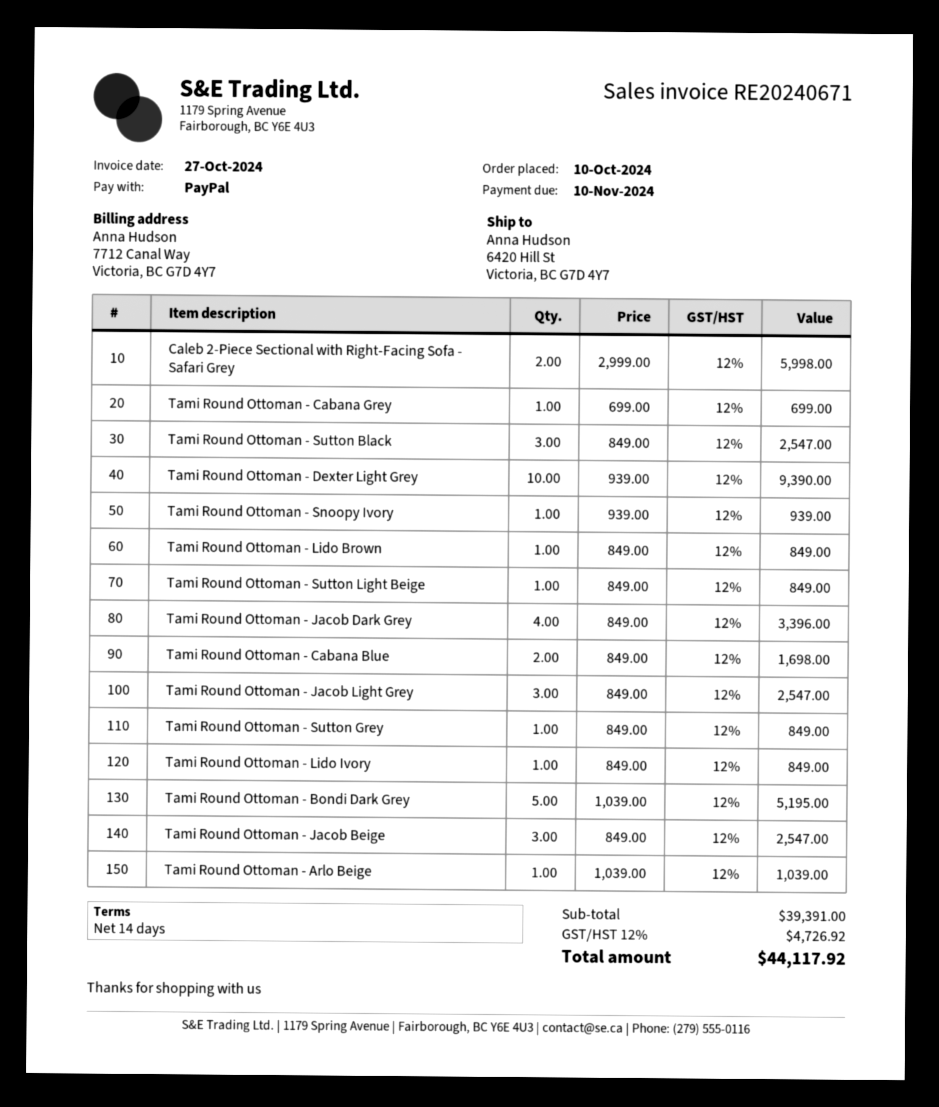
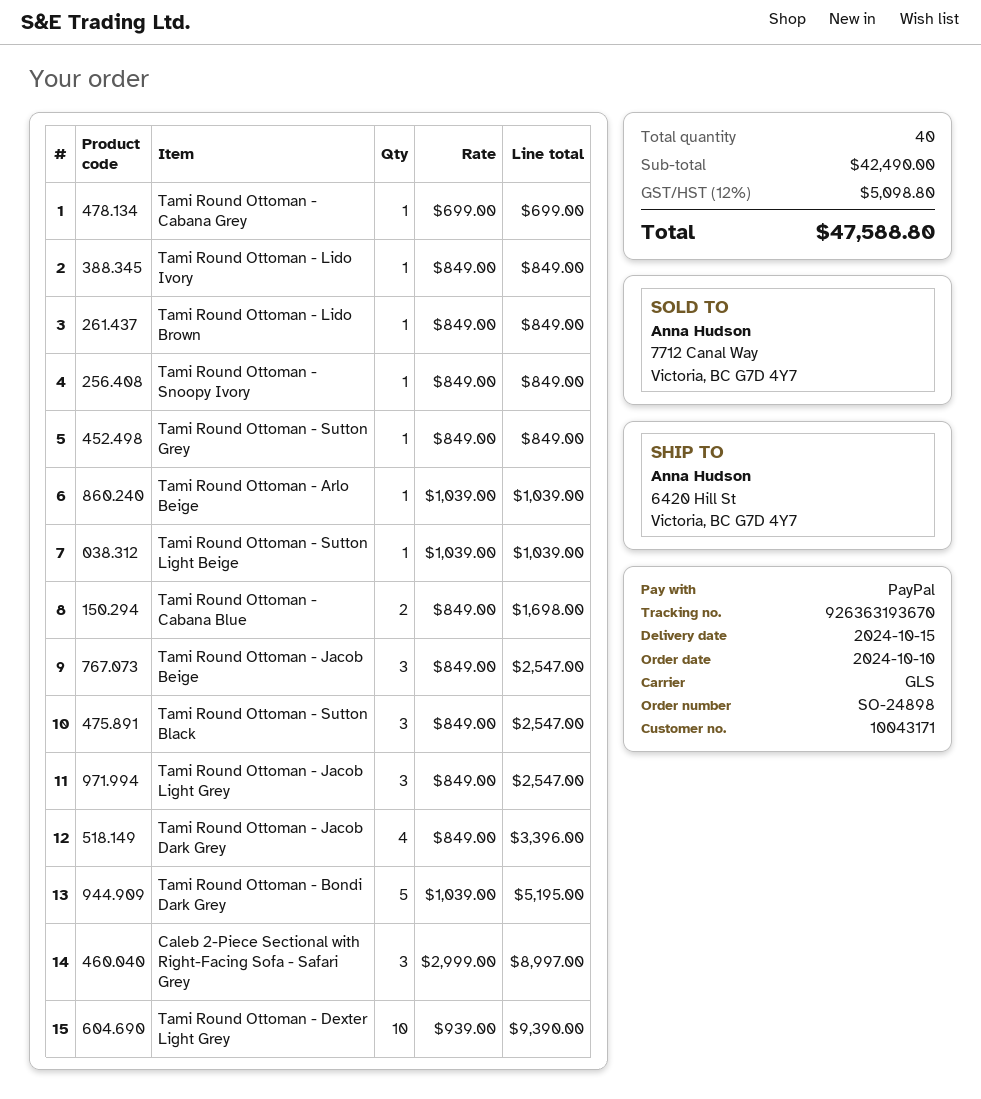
Caleb 2-Piece Sectional with Right-Facing Sofa - Safari Grey: 2 x 2999.00 = 5998.00 -> 3 x 2999.00 = 8997.00
Tami Round Ottoman - Snoopy Ivory: 1 x 939.00 = 939.00 -> 1 x 849.00 = 849.00
Tami Round Ottoman - Sutton Light Beige: 1 x 849.00 = 849.00 -> 1 x 1039.00 = 1039.00
subtotal: 39391.00 -> 42490.00
tax: 12% = 4726.92 -> 12% = 5098.80
total: 44117.92 -> 47588.80

